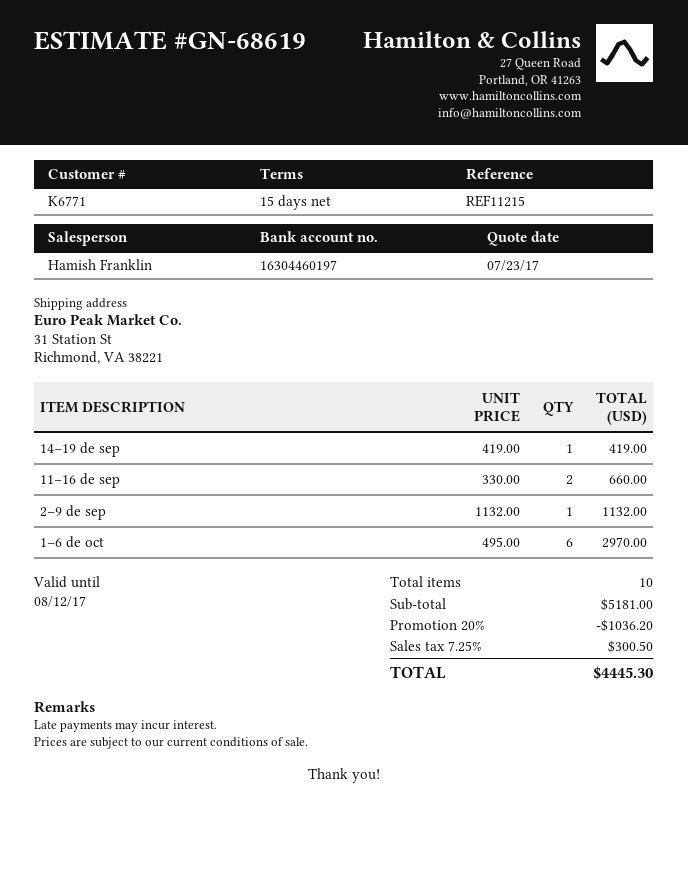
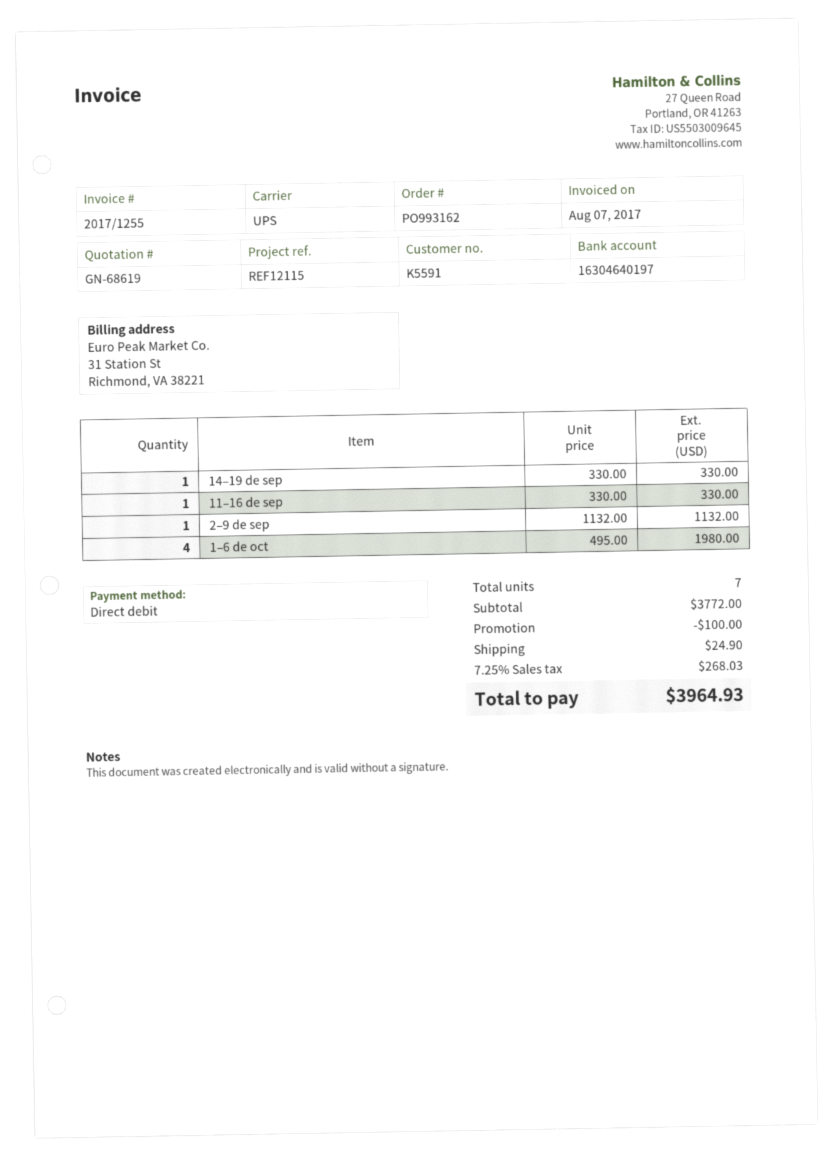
customer number: K6771 -> K5591
reference: REF11215 -> REF12115
bank account: 16304460197 -> 16304640197
14–19 de sep: 1 x 419.00 = 419.00 -> 1 x 330.00 = 330.00
11–16 de sep: 2 x 330.00 = 660.00 -> 1 x 330.00 = 330.00
1–6 de oct: 6 x 495.00 = 2970.00 -> 4 x 495.00 = 1980.00
total quantity: 10 -> 7
subtotal: 5181.00 -> 3772.00
discount: 1036.20 -> 100.00
shipping: none -> 24.90
tax: 7.25% = 300.50 -> 7.25% = 268.03
total: 4445.30 -> 3964.93

